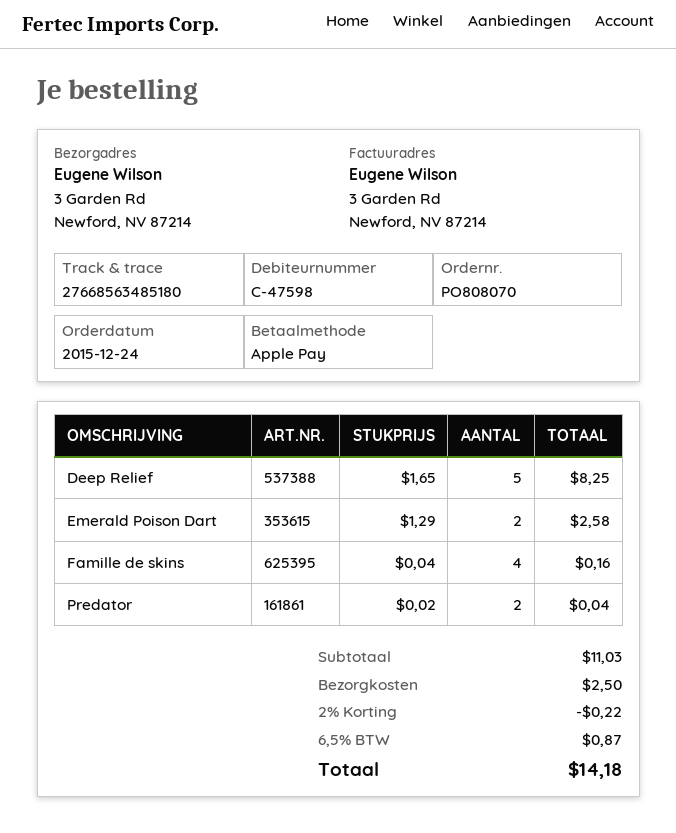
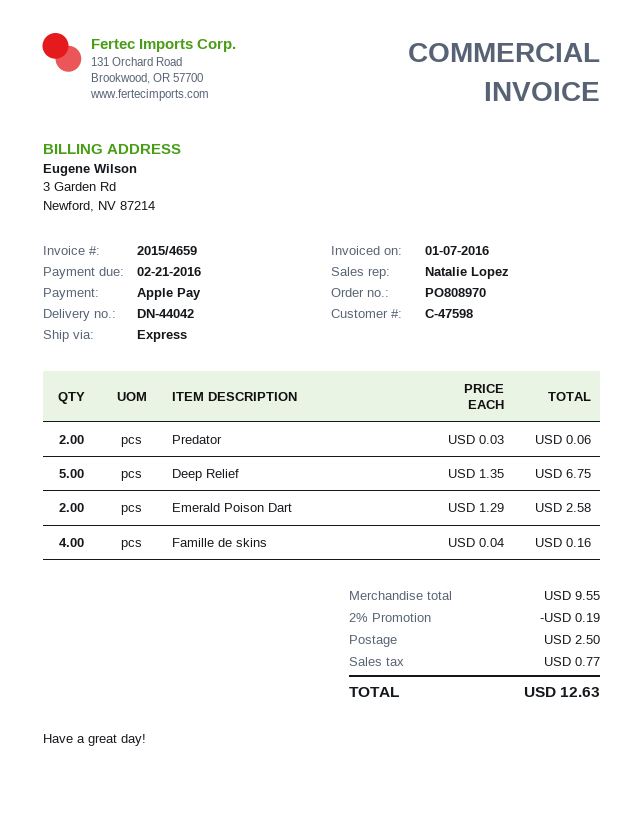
order number: PO808070 -> PO808970
Deep Relief: 5 x 1.65 = 8.25 -> 5 x 1.35 = 6.75
Predator: 2 x 0.02 = 0.04 -> 2 x 0.03 = 0.06
subtotal: 11.03 -> 9.55
discount: 2% = 0.22 -> 2% = 0.19
tax: 0.87 -> 0.77
total: 14.18 -> 12.63

